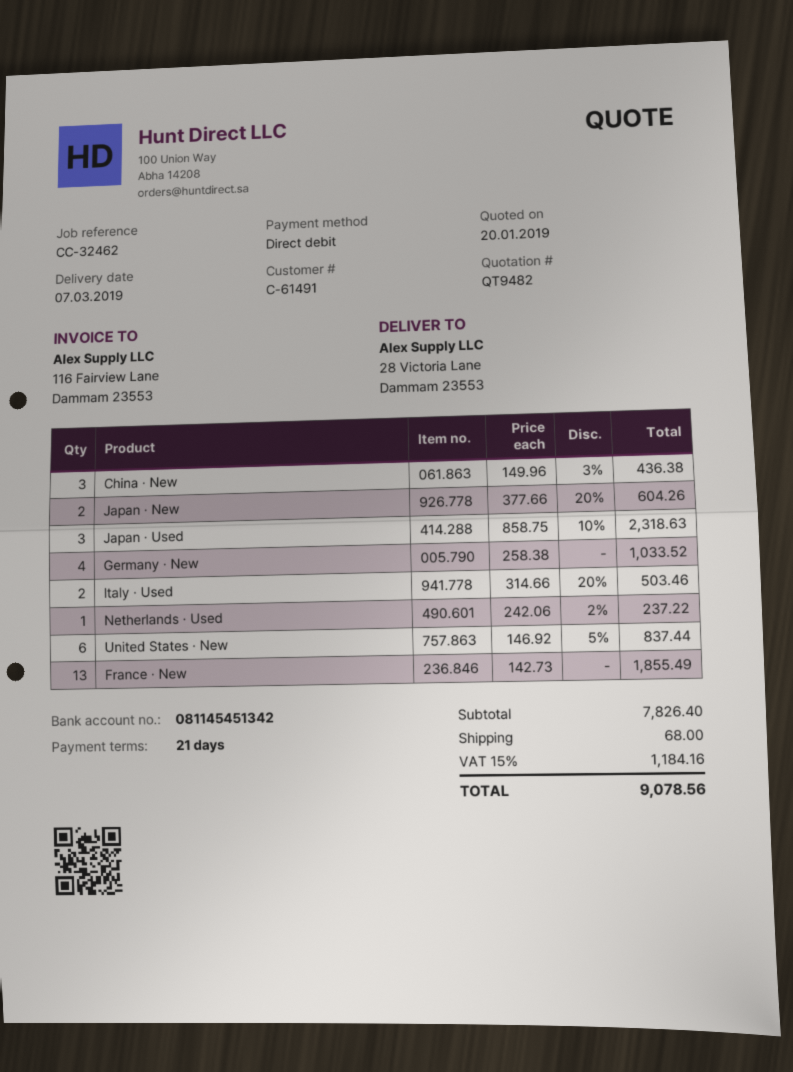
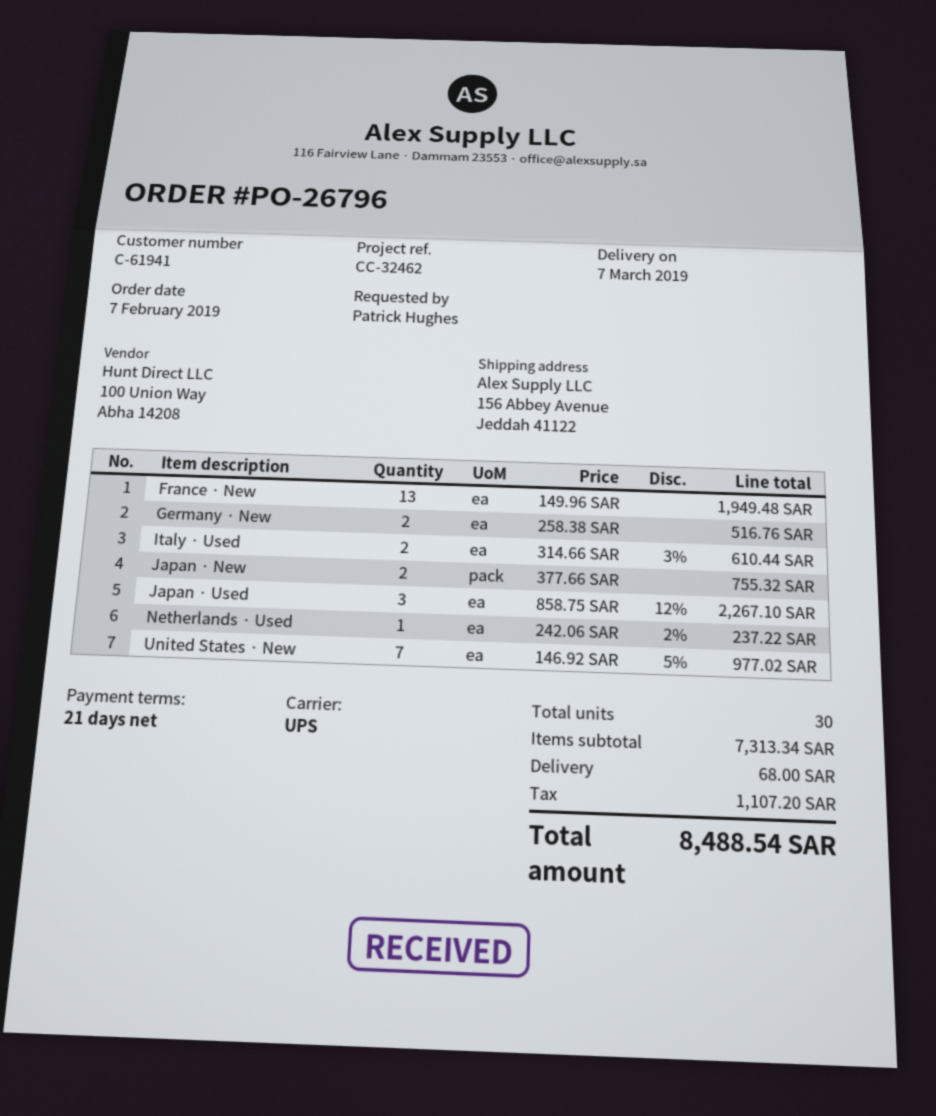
customer number: C-61491 -> C-61941
ship to: 28 Victoria Lane, Dammam 23553 -> 156 Abbey Avenue, Jeddah 41122
China · New: 3 x 149.96 - 3% = 436.38 -> none
Japan · New: 2 x 377.66 - 20% = 604.26 -> 2 x 377.66 = 755.32
Japan · Used: 3 x 858.75 - 10% = 2318.63 -> 3 x 858.75 - 12% = 2267.10
Germany · New: 4 x 258.38 = 1033.52 -> 2 x 258.38 = 516.76
Italy · Used: 2 x 314.66 - 20% = 503.46 -> 2 x 314.66 - 3% = 610.44
United States · New: 6 x 146.92 - 5% = 837.44 -> 7 x 146.92 - 5% = 977.02
France · New: 13 x 142.73 = 1855.49 -> 13 x 149.96 = 1949.48
subtotal: 7826.40 -> 7313.34
tax: 1184.16 -> 1107.20
total: 9078.56 -> 8488.54

